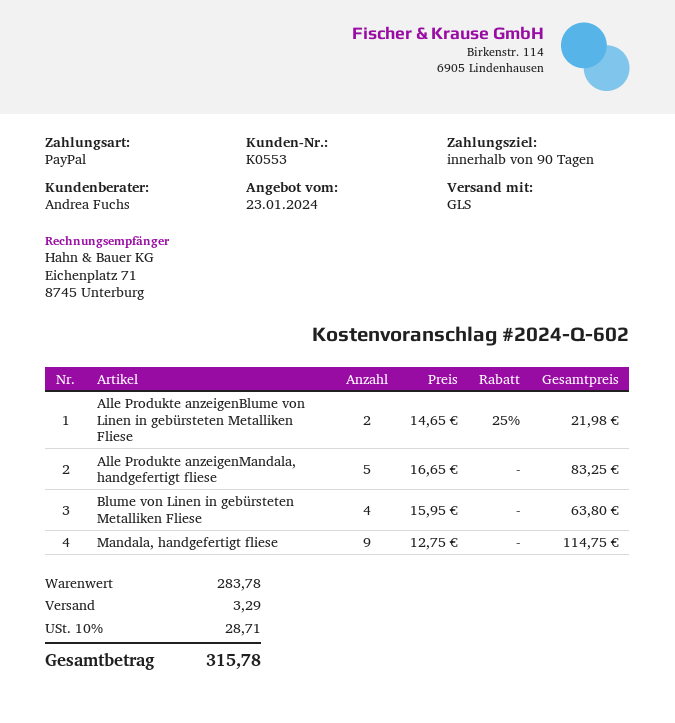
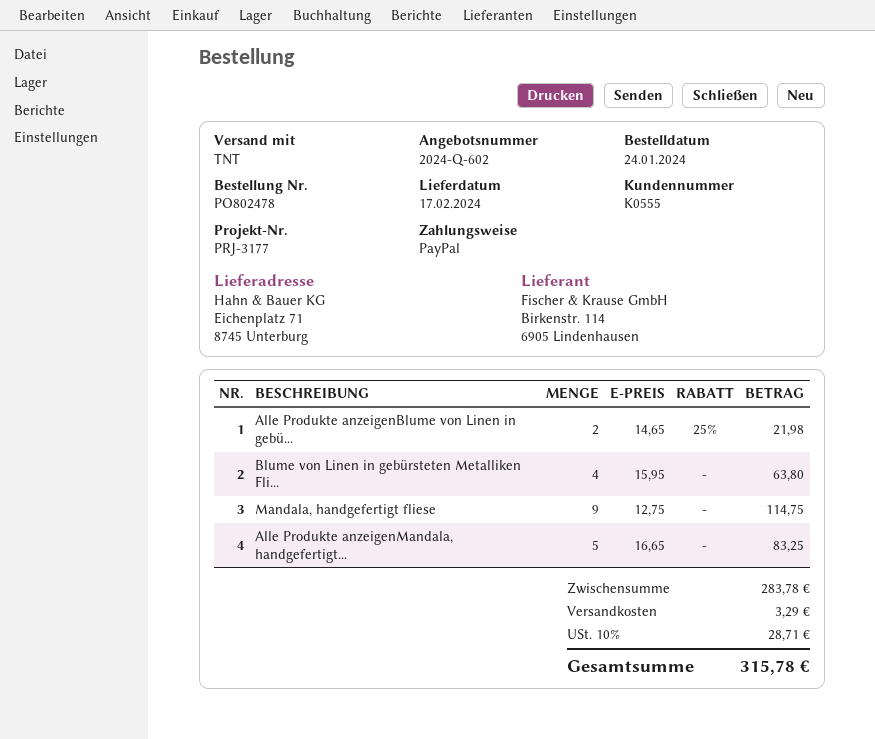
customer number: K0553 -> K0555
shipping method: GLS -> TNT

